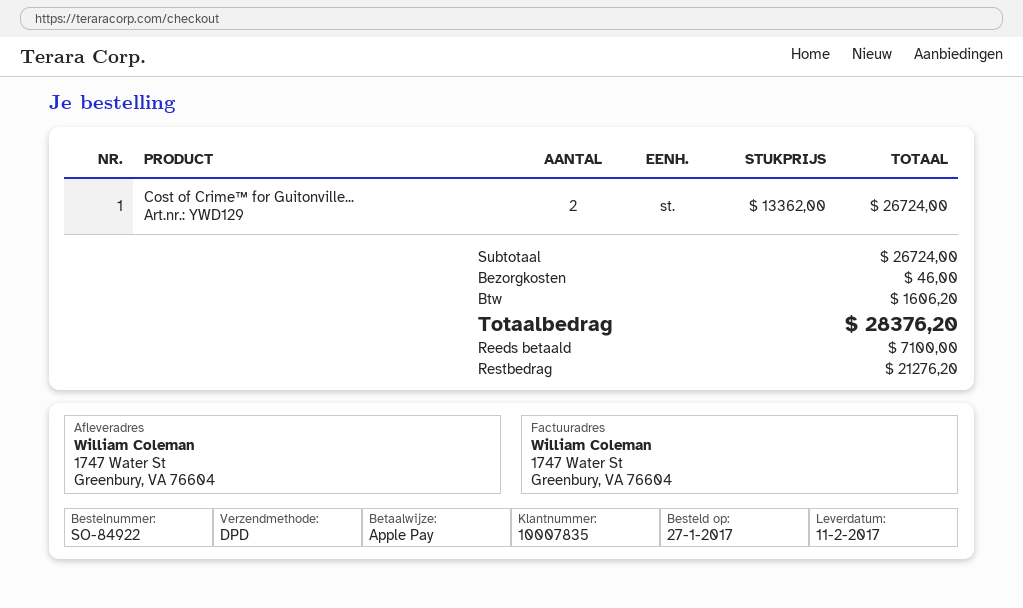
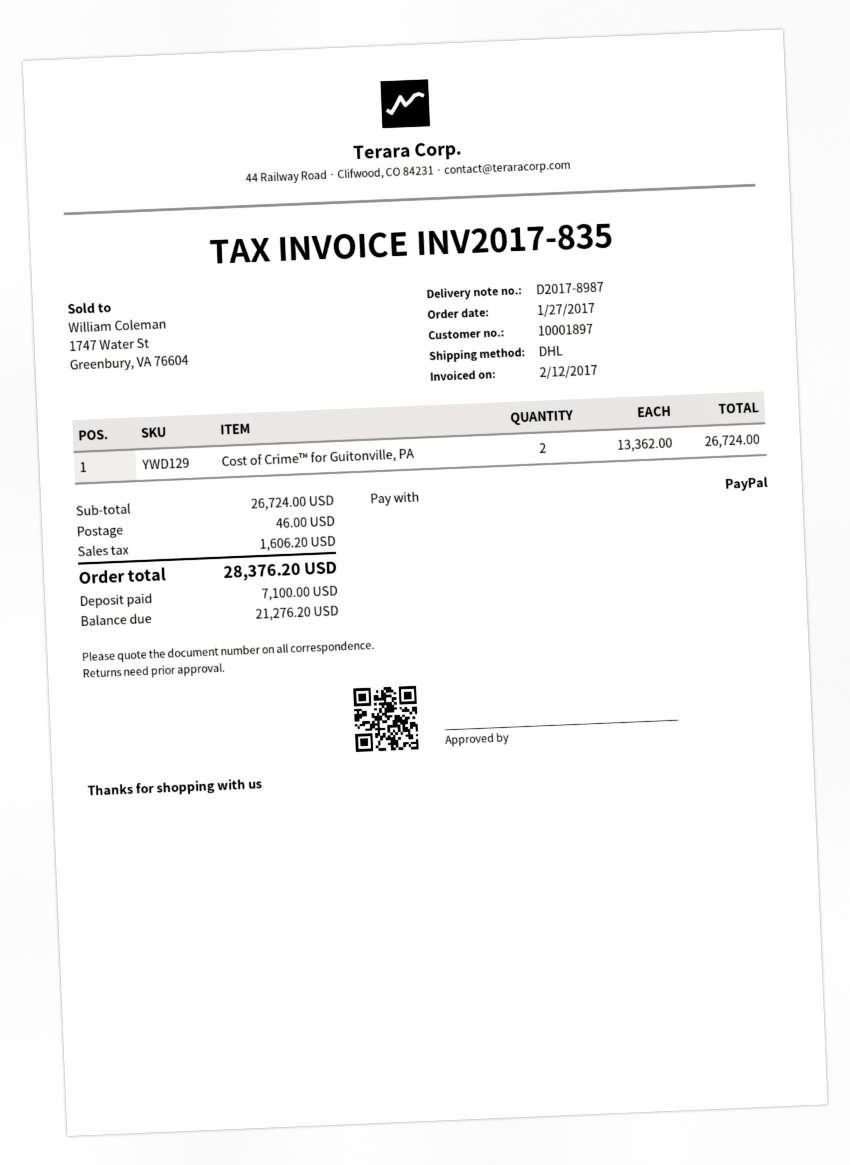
customer number: 10007835 -> 10001897
payment method: Apple Pay -> PayPal
shipping method: DPD -> DHL

